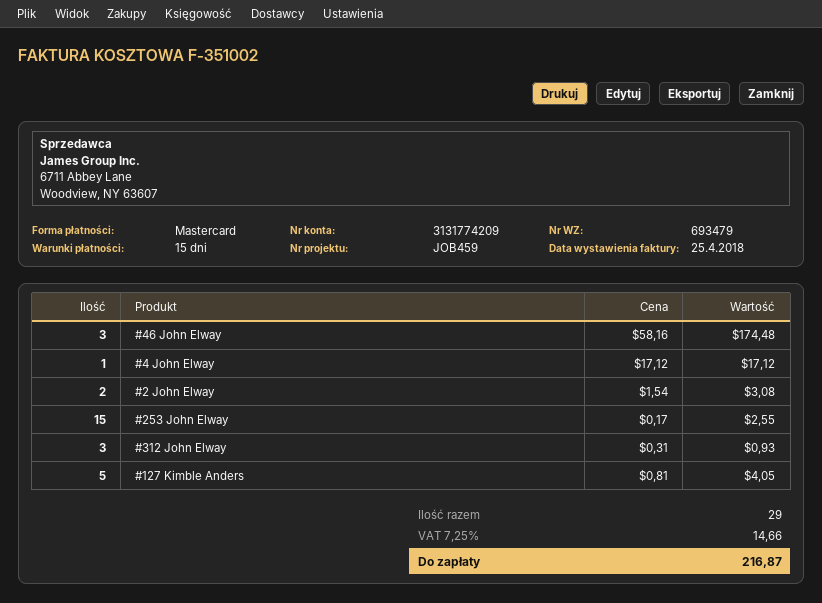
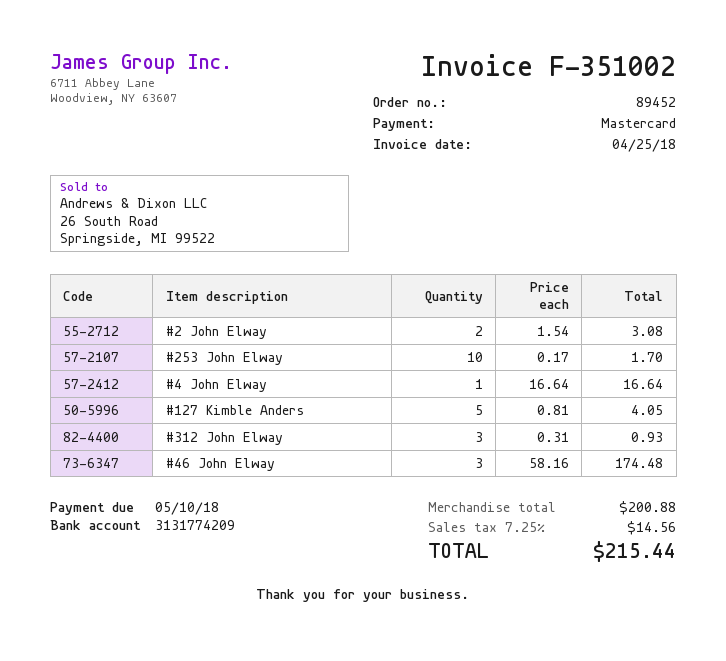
#4 John Elway: 1 x 17.12 = 17.12 -> 1 x 16.64 = 16.64
#253 John Elway: 15 x 0.17 = 2.55 -> 10 x 0.17 = 1.70
tax: 7.25% = 14.66 -> 7.25% = 14.56
total: 216.87 -> 215.44

